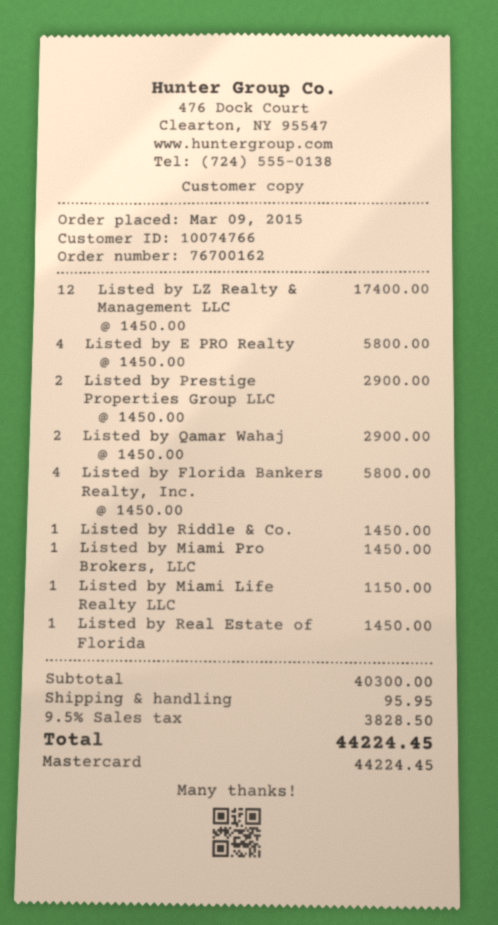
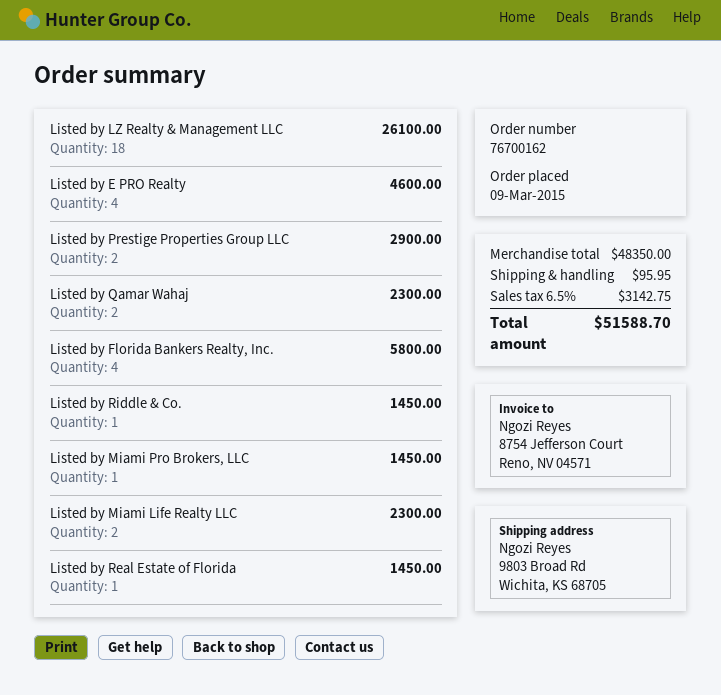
Listed by LZ Realty & Management LLC: 12 for 17400.00 -> 18 for 26100.00
Listed by E PRO Realty: 4 for 5800.00 -> 4 for 4600.00
Listed by Qamar Wahaj: 2 for 2900.00 -> 2 for 2300.00
Listed by Miami Life Realty LLC: 1 for 1150.00 -> 2 for 2300.00
subtotal: 40300.00 -> 48350.00
tax: 9.5% = 3828.50 -> 6.5% = 3142.75
total: 44224.45 -> 51588.70

